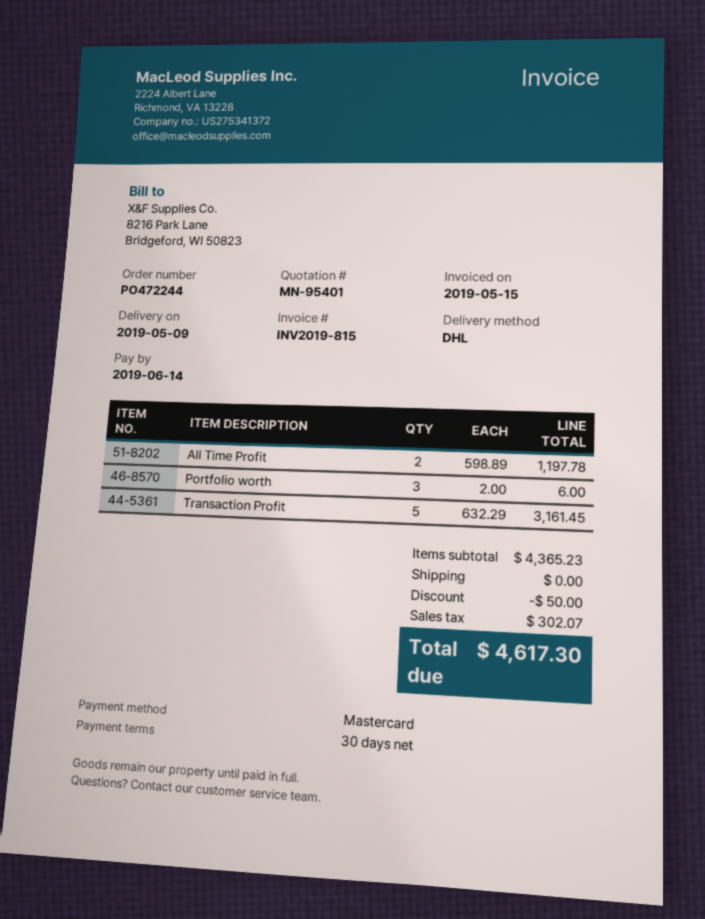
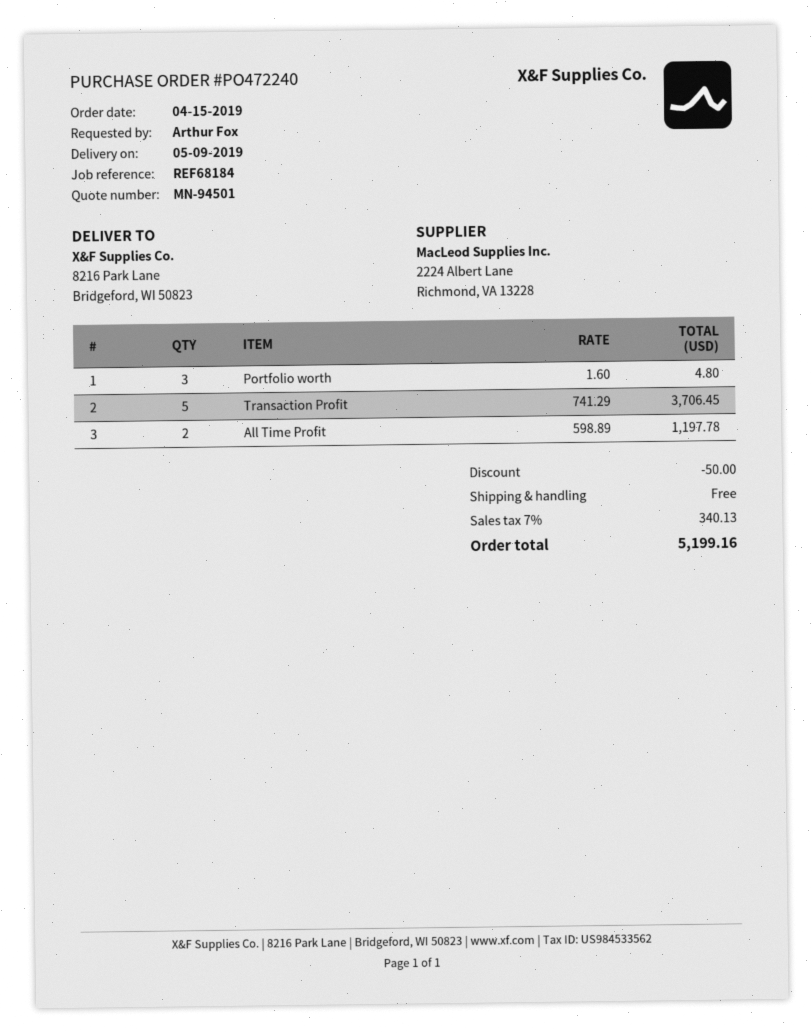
quote number: MN-95401 -> MN-94501
order number: PO472244 -> PO472240
Portfolio worth: 3 x 2.00 = 6.00 -> 3 x 1.60 = 4.80
Transaction Profit: 5 x 632.29 = 3161.45 -> 5 x 741.29 = 3706.45
tax: 302.07 -> 340.13
total: 4617.30 -> 5199.16

